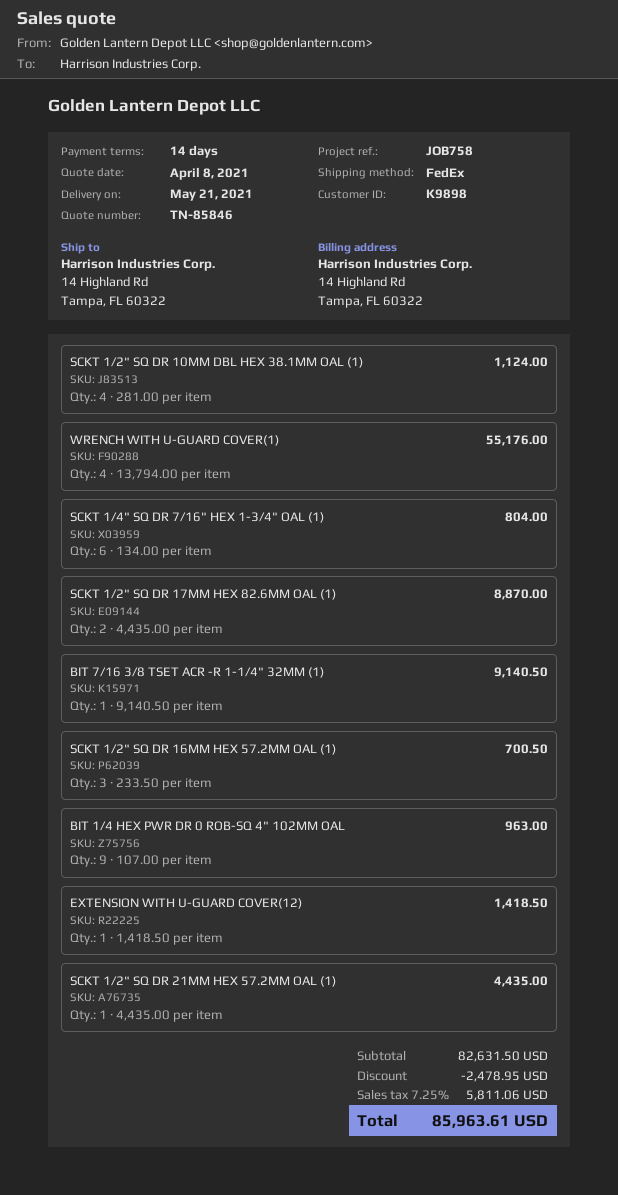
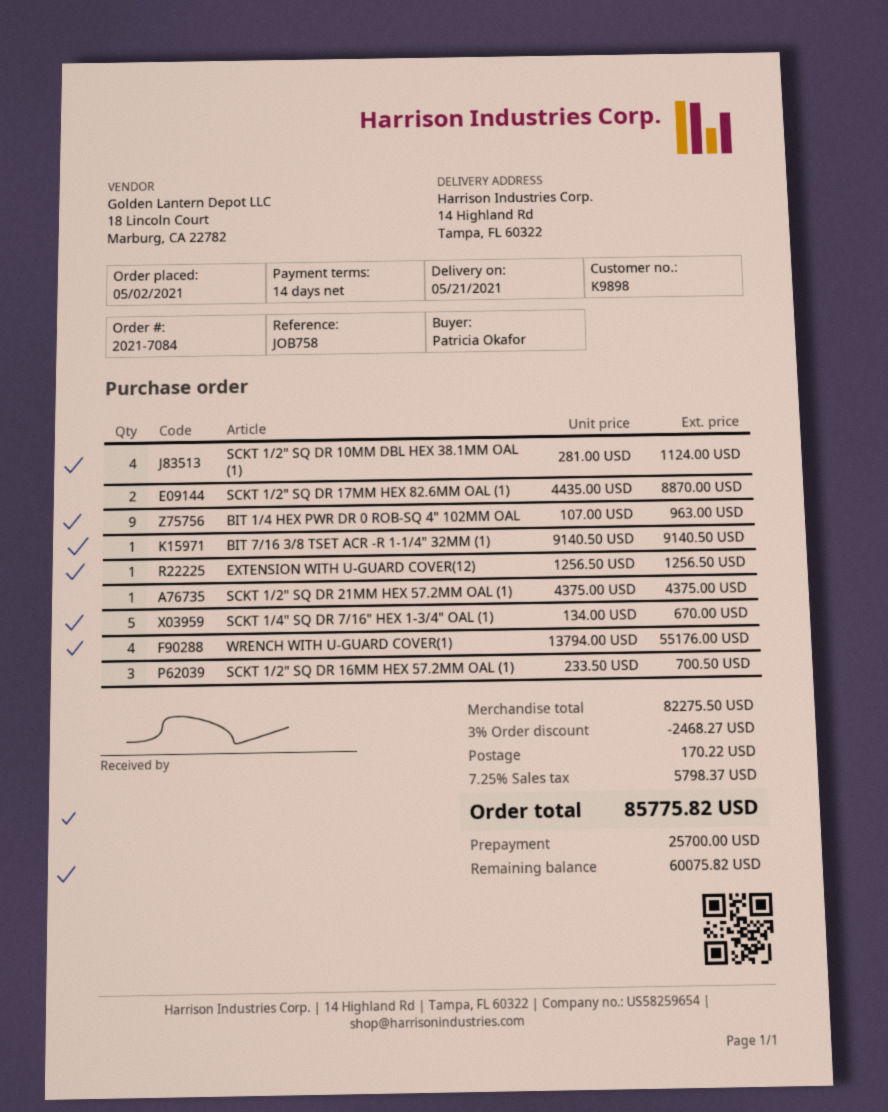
SCKT 1/4" SQ DR 7/16" HEX 1-3/4" OAL (1): 6 x 134.00 = 804.00 -> 5 x 134.00 = 670.00
EXTENSION WITH U-GUARD COVER(12): 1 x 1418.50 = 1418.50 -> 1 x 1256.50 = 1256.50
SCKT 1/2" SQ DR 21MM HEX 57.2MM OAL (1): 1 x 4435.00 = 4435.00 -> 1 x 4375.00 = 4375.00
subtotal: 82631.50 -> 82275.50
discount: 2478.95 -> 2468.27
shipping: none -> 170.22
tax: 7.25% = 5811.06 -> 7.25% = 5798.37
total: 85963.61 -> 85775.82

